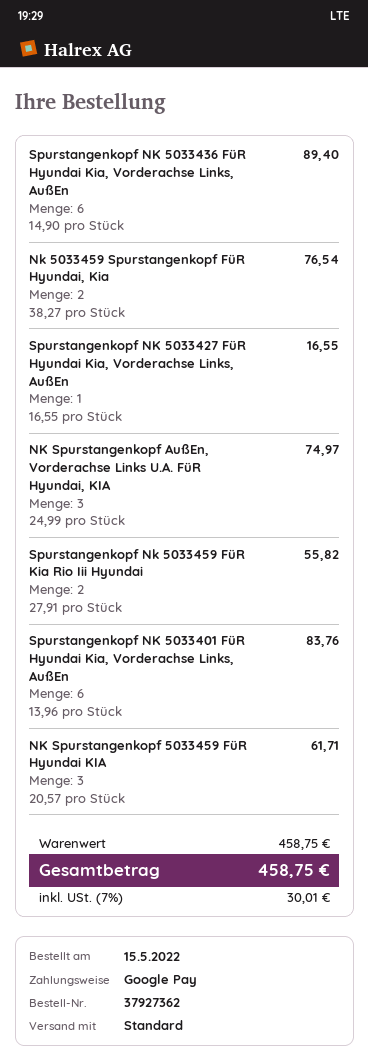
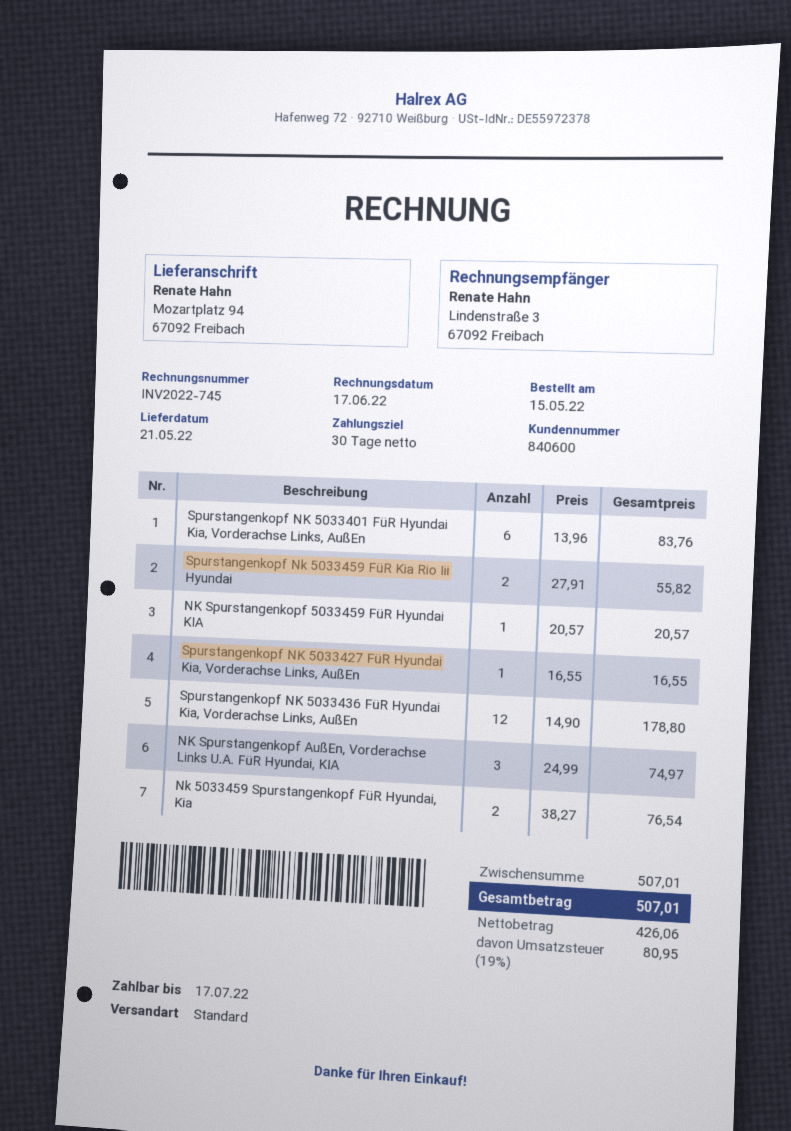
Spurstangenkopf NK 5033436 FüR Hyundai Kia, Vorderachse Links, AußEn: 6 x 14.90 = 89.40 -> 12 x 14.90 = 178.80
NK Spurstangenkopf 5033459 FüR Hyundai KIA: 3 x 20.57 = 61.71 -> 1 x 20.57 = 20.57
subtotal: 458.75 -> 507.01
tax: 7% = 30.01 -> 19% = 80.95
total: 458.75 -> 507.01

